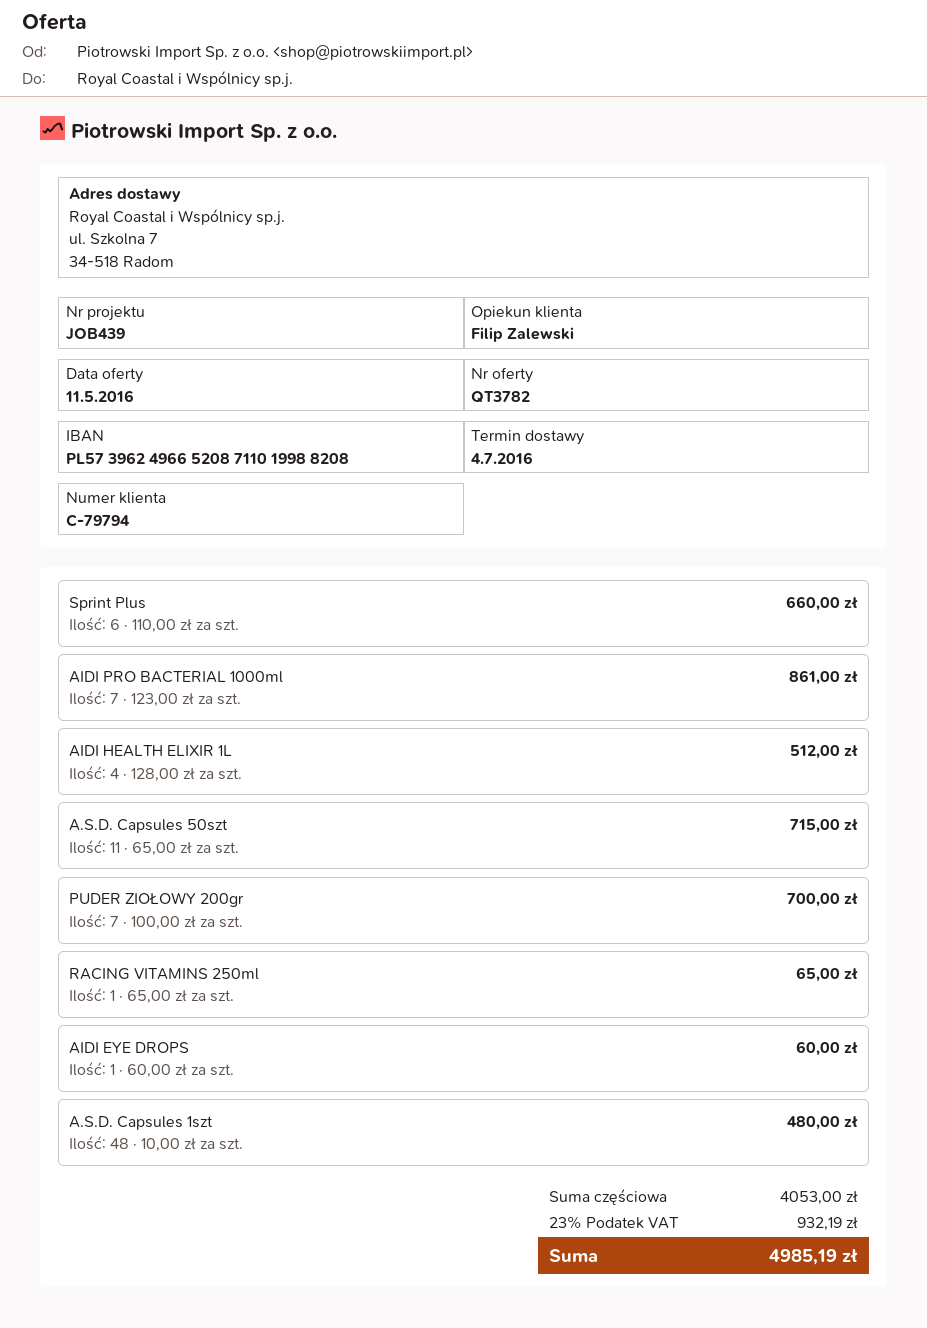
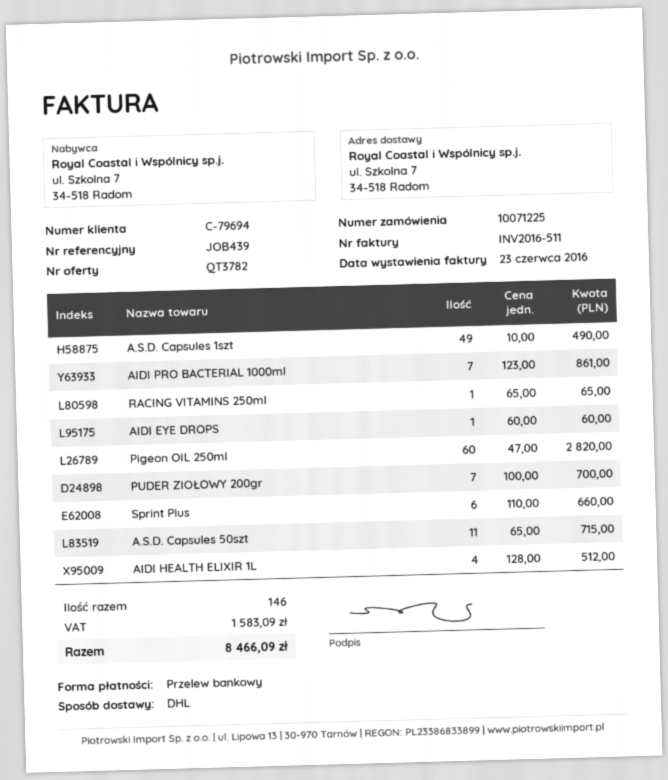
customer number: C-79794 -> C-79694
A.S.D. Capsules 1szt: 48 x 10.00 = 480.00 -> 49 x 10.00 = 490.00
Pigeon OIL 250ml: none -> 60 x 47.00 = 2820.00
tax: 932.19 -> 1583.09
total: 4985.19 -> 8466.09

